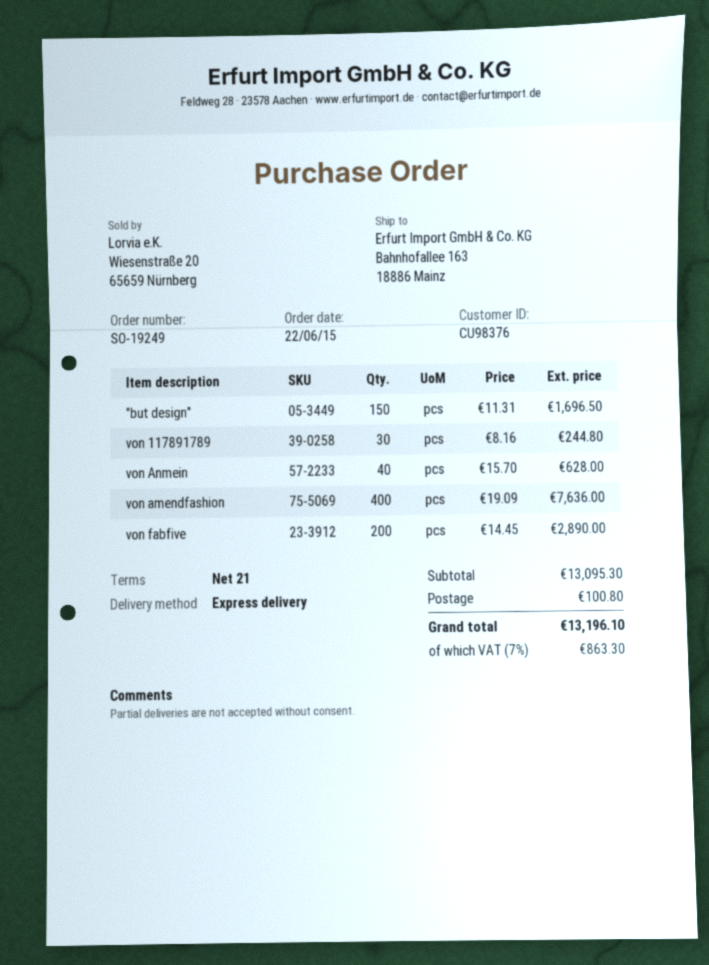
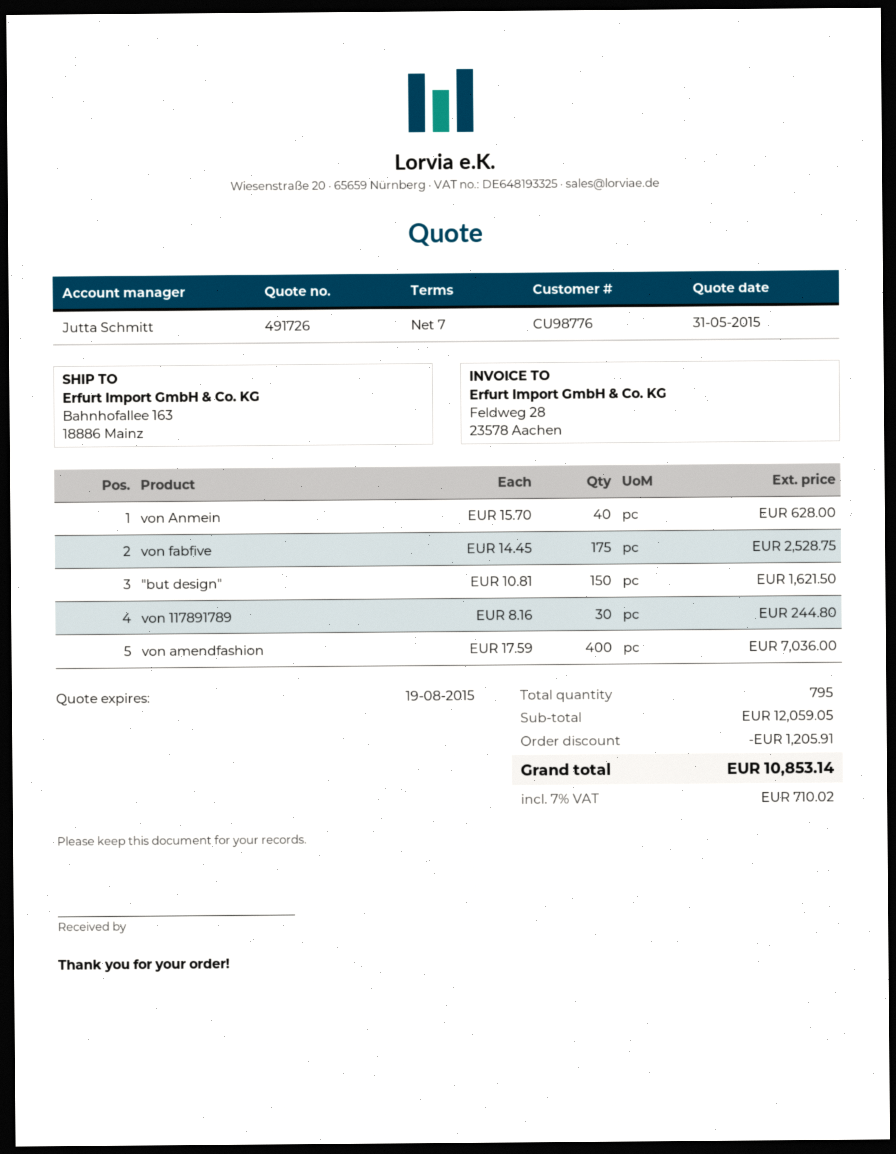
payment terms: 21 days -> 7 days
customer number: CU98376 -> CU98776
"but design": 150 x 11.31 = 1696.50 -> 150 x 10.81 = 1621.50
von amendfashion: 400 x 19.09 = 7636.00 -> 400 x 17.59 = 7036.00
von fabfive: 200 x 14.45 = 2890.00 -> 175 x 14.45 = 2528.75
subtotal: 13095.30 -> 12059.05
discount: none -> 1205.91
shipping: 100.80 -> none
tax: 7% = 863.30 -> 7% = 710.02
total: 13196.10 -> 10853.14

